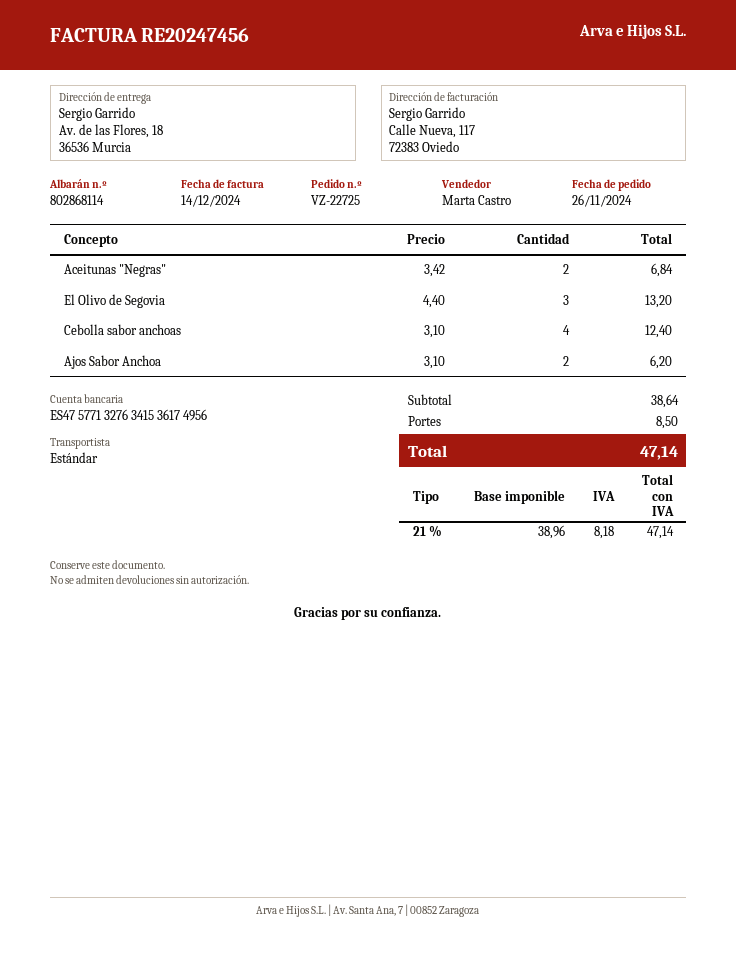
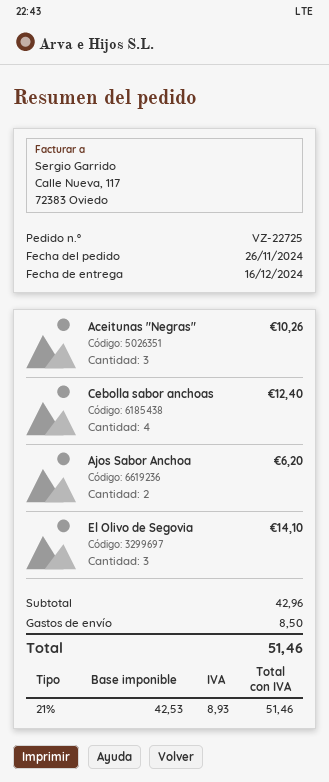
Aceitunas "Negras": 2 for 6.84 -> 3 for 10.26
El Olivo de Segovia: 3 for 13.20 -> 3 for 14.10
subtotal: 38.64 -> 42.96
net: 38.96 -> 42.53
tax: 21% = 8.18 -> 21% = 8.93
total: 47.14 -> 51.46

